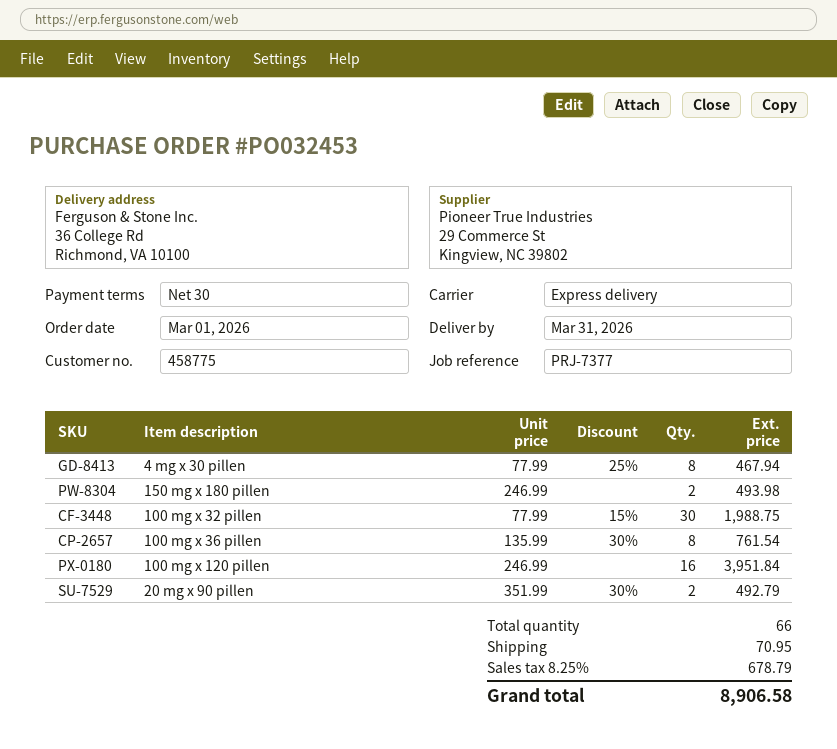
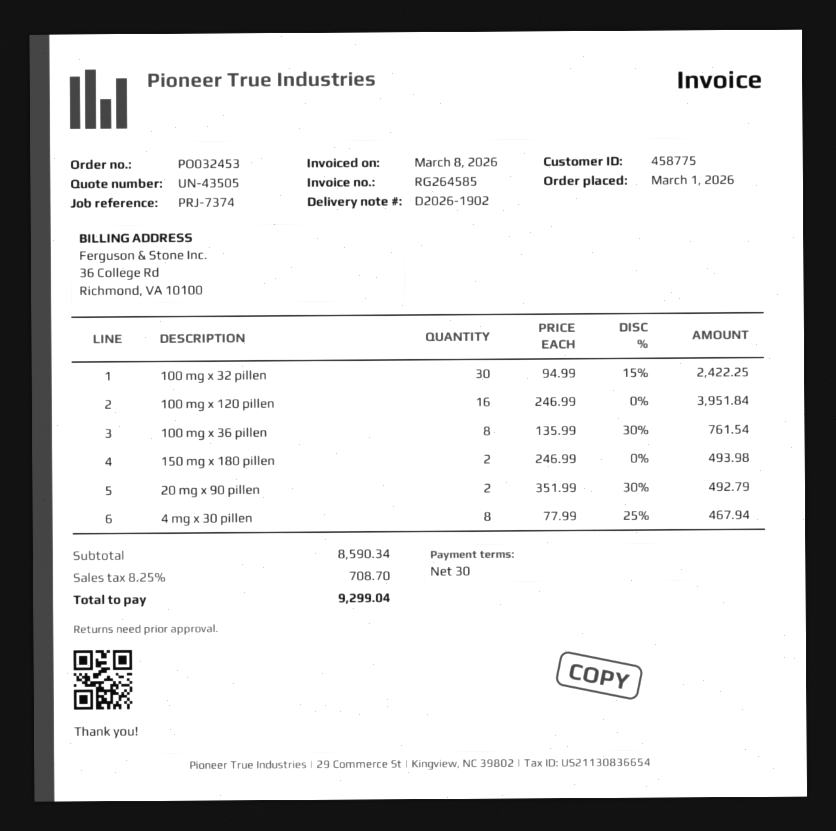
reference: PRJ-7377 -> PRJ-7374
100 mg x 32 pillen: 30 x 77.99 - 15% = 1988.75 -> 30 x 94.99 - 15% = 2422.25
shipping: 70.95 -> none
tax: 8.25% = 678.79 -> 8.25% = 708.70
total: 8906.58 -> 9299.04

